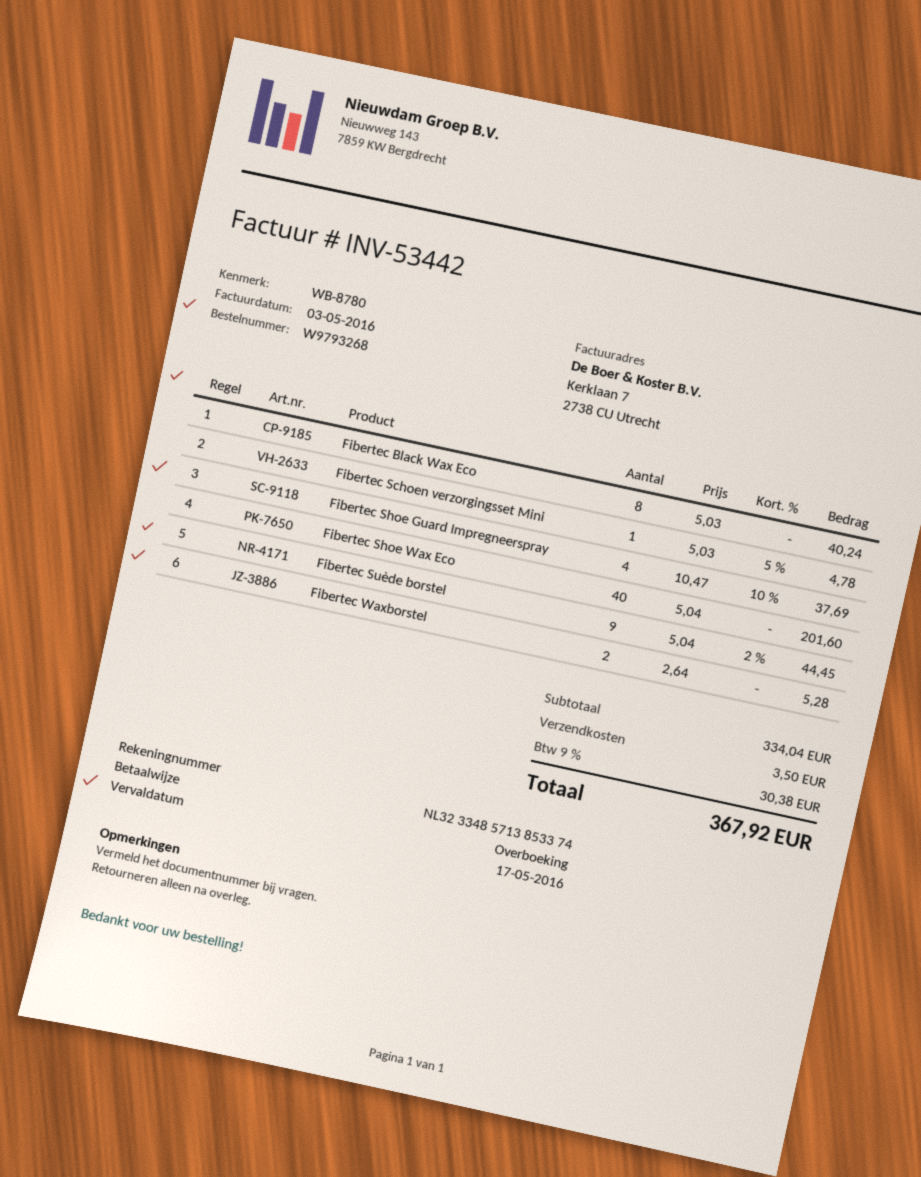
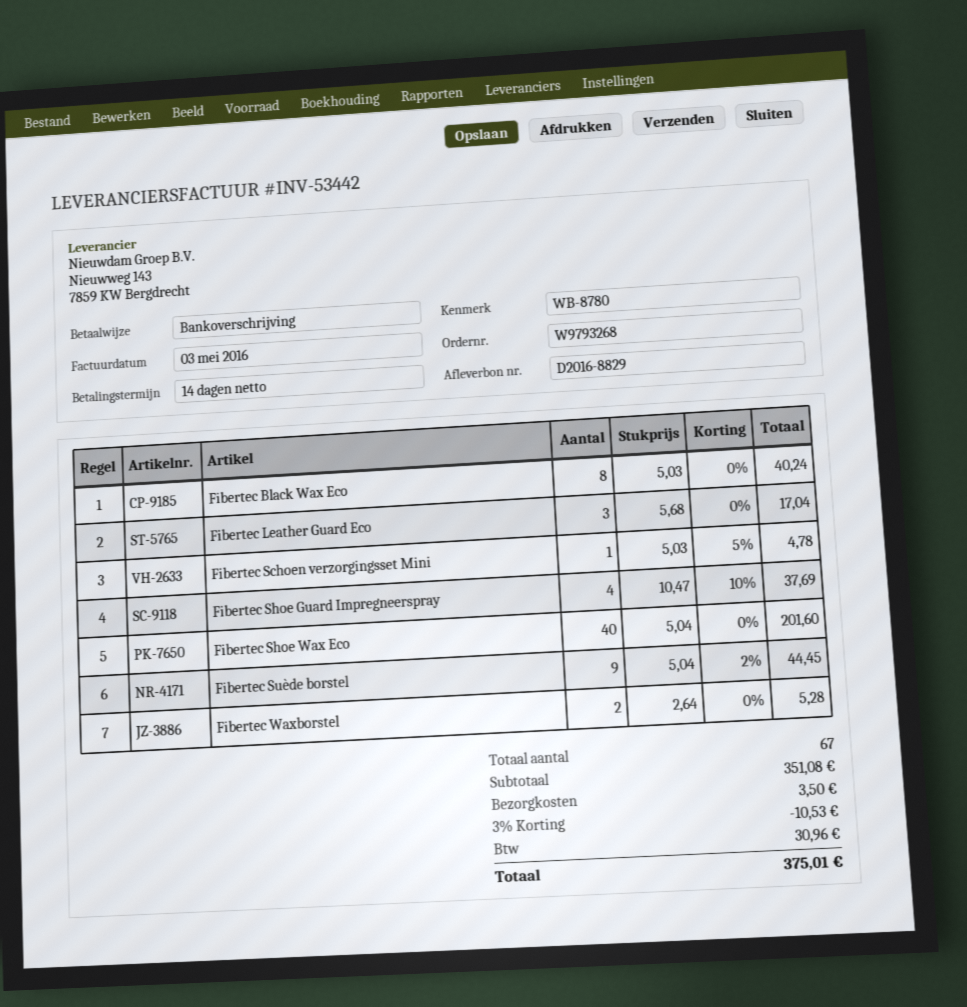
Fibertec Leather Guard Eco: none -> 3 x 5.68 = 17.04
subtotal: 334.04 -> 351.08
discount: none -> 3% = 10.53
tax: 30.38 -> 30.96
total: 367.92 -> 375.01

